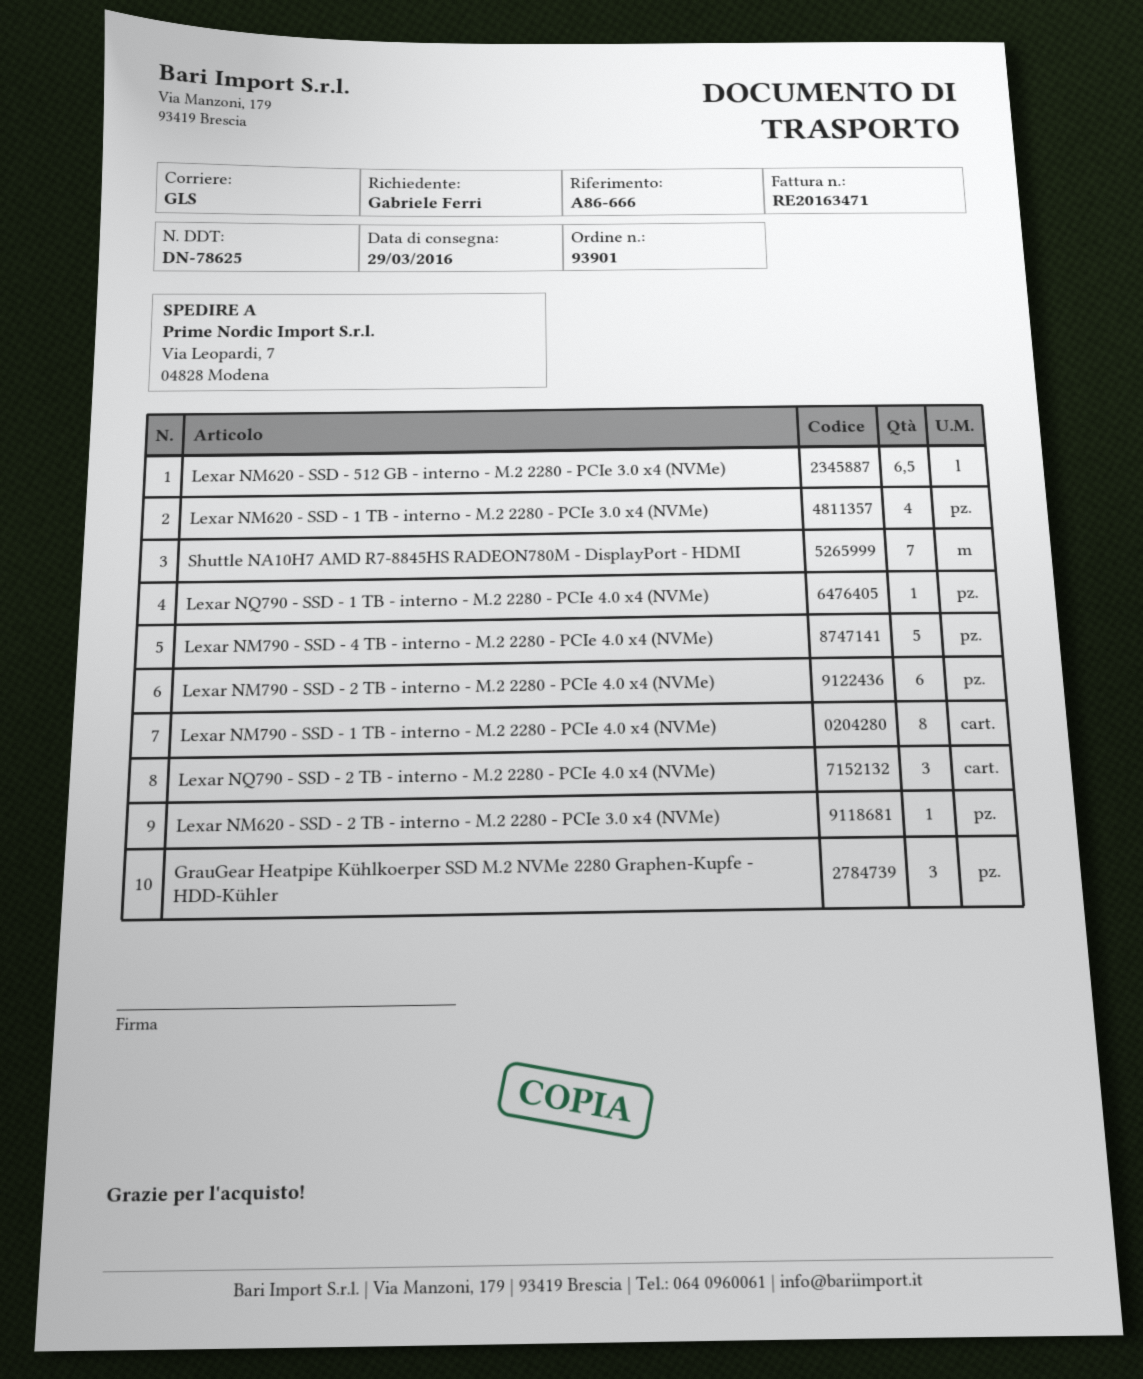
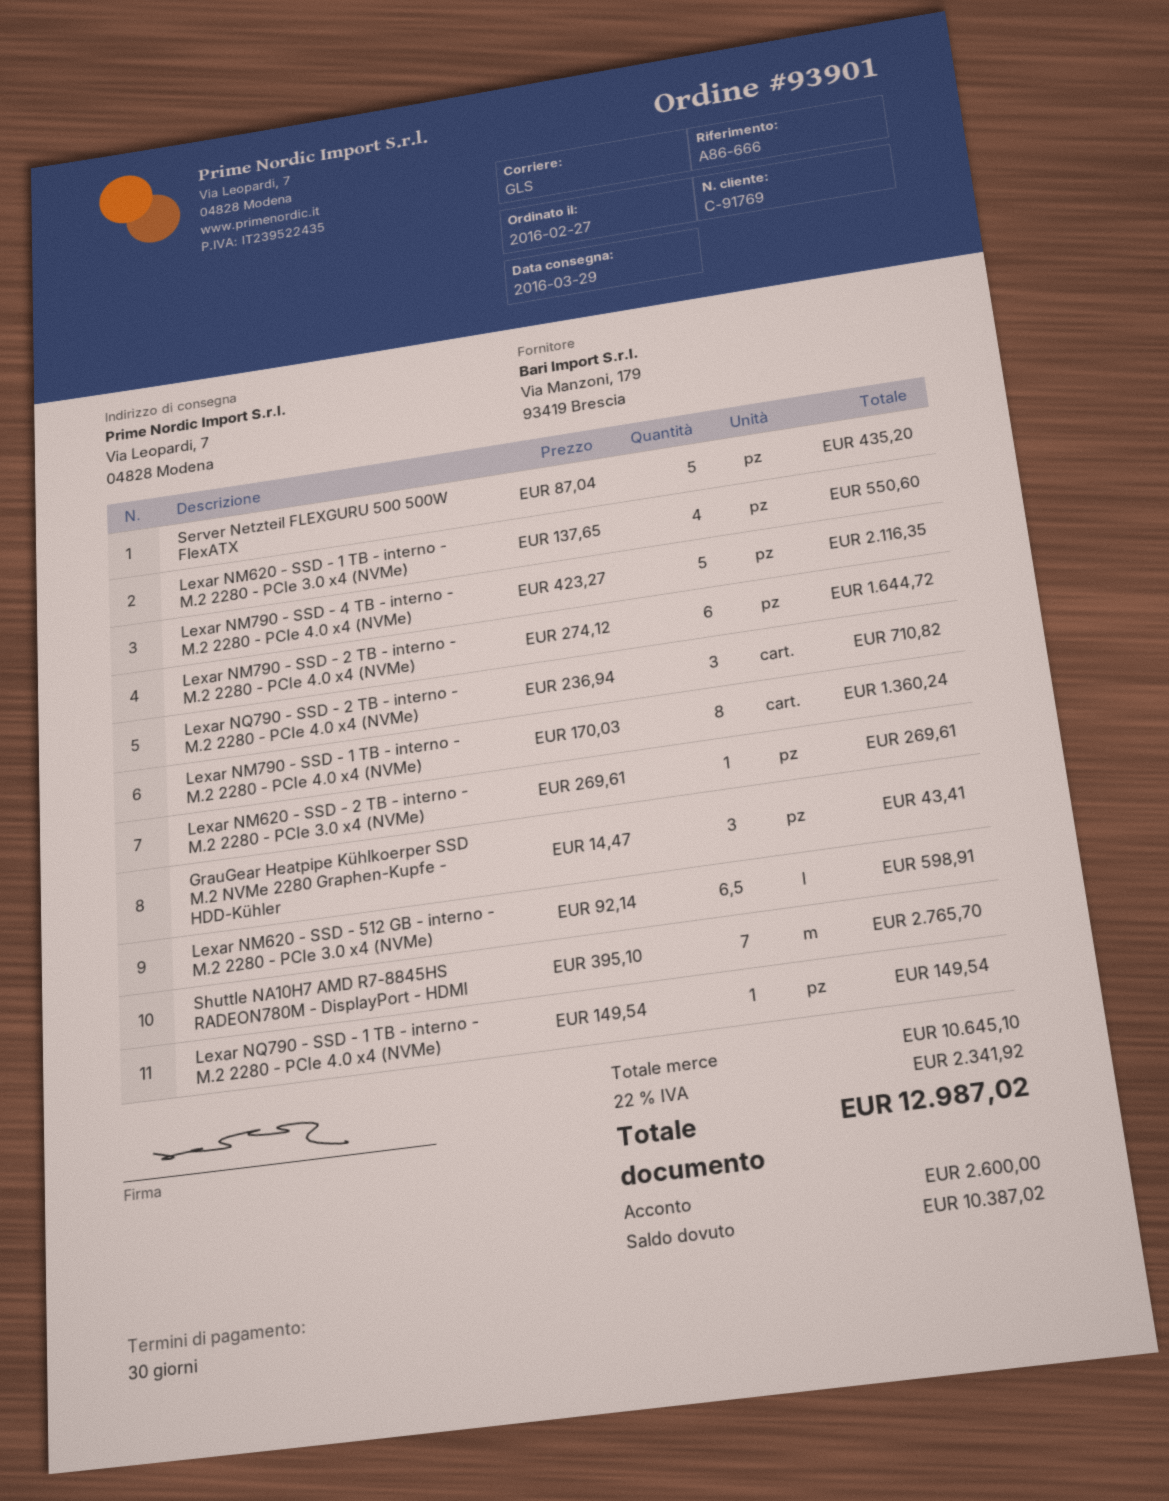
Server Netzteil FLEXGURU 500 500W FlexATX: none -> 5

